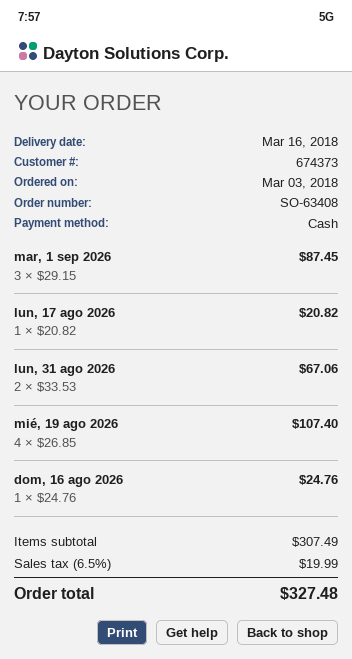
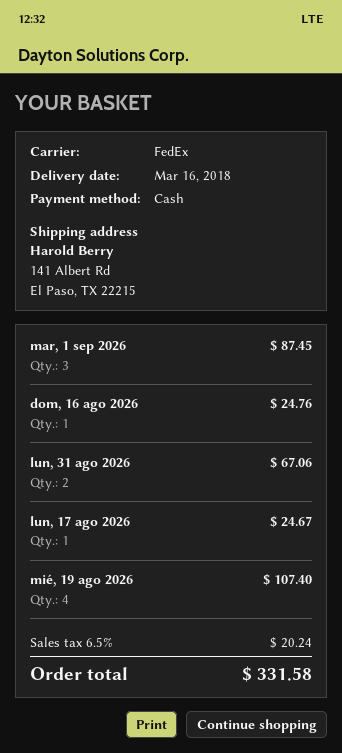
lun, 17 ago 2026: 1 for 20.82 -> 1 for 24.67
tax: 6.5% = 19.99 -> 6.5% = 20.24
total: 327.48 -> 331.58

